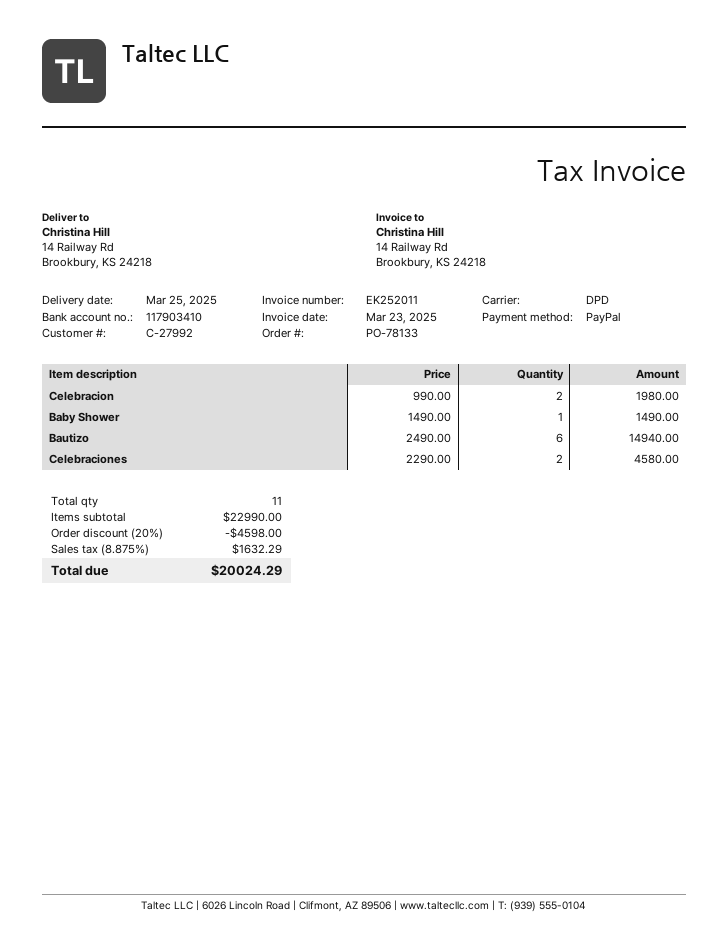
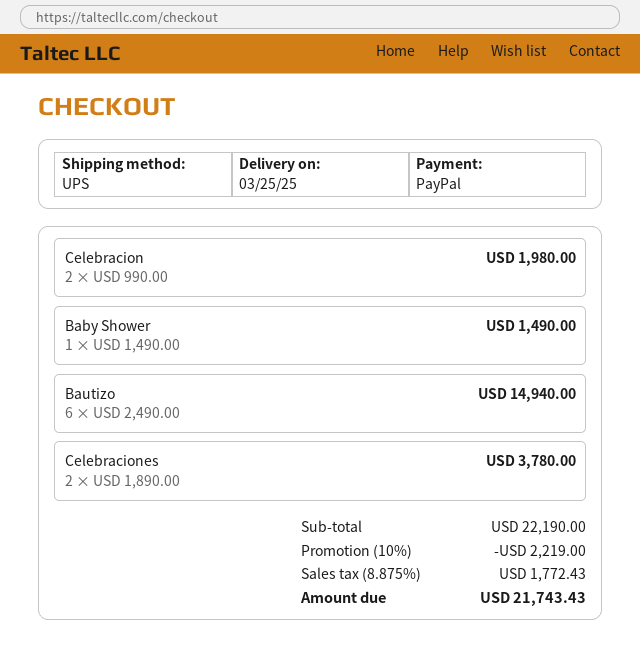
shipping method: DPD -> UPS
Celebraciones: 2 x 2290.00 = 4580.00 -> 2 x 1890.00 = 3780.00
subtotal: 22990.00 -> 22190.00
discount: 20% = 4598.00 -> 10% = 2219.00
tax: 8.875% = 1632.29 -> 8.875% = 1772.43
total: 20024.29 -> 21743.43

